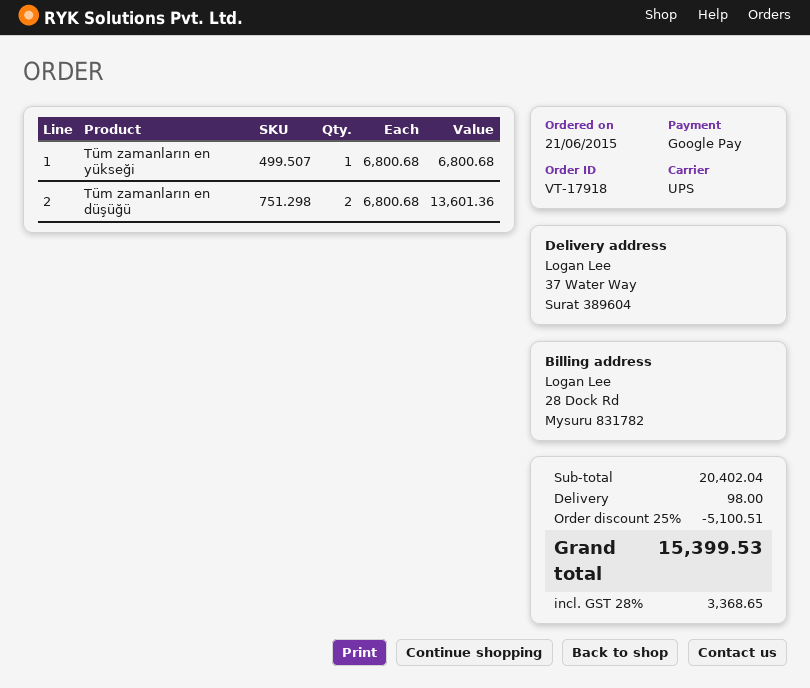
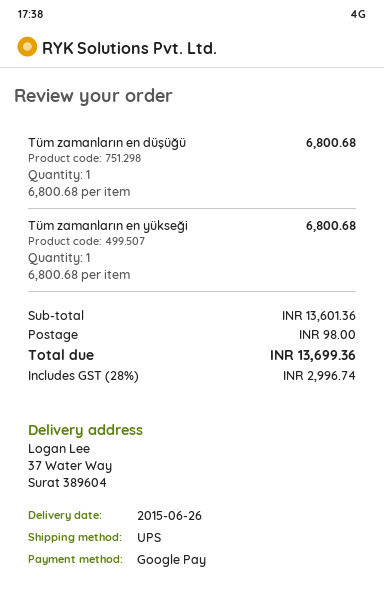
Tüm zamanların en düşüğü: 2 x 6800.68 = 13601.36 -> 1 x 6800.68 = 6800.68
subtotal: 20402.04 -> 13601.36
discount: 25% = 5100.51 -> none
tax: 28% = 3368.65 -> 28% = 2996.74
total: 15399.53 -> 13699.36

